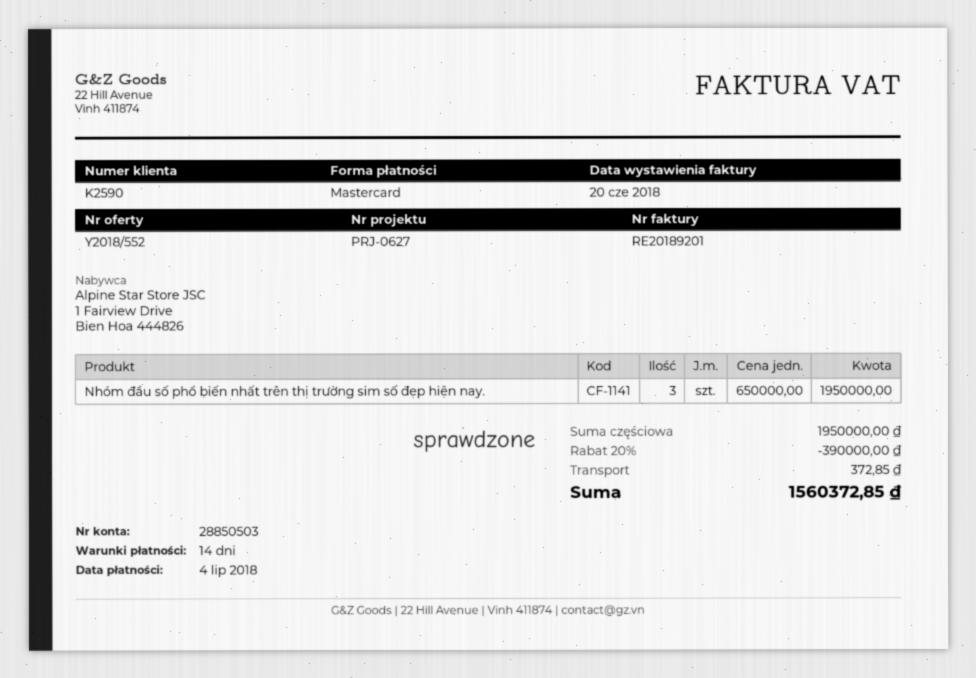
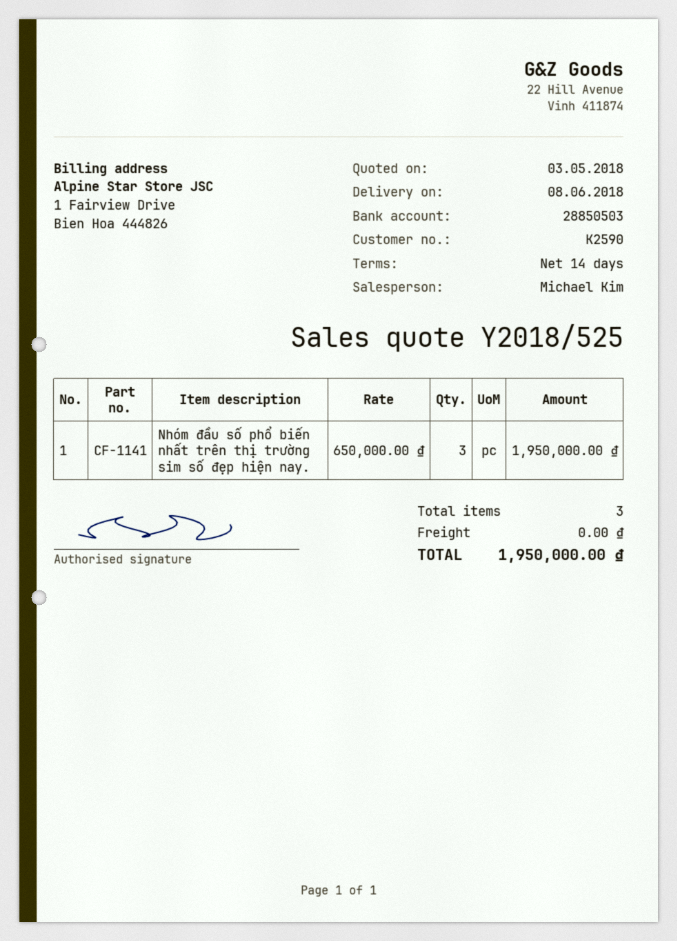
quote number: Y2018/552 -> Y2018/525
discount: 20% = 390000.00 -> none
shipping: 372.85 -> 0.00
total: 1560372.85 -> 1950000.00

